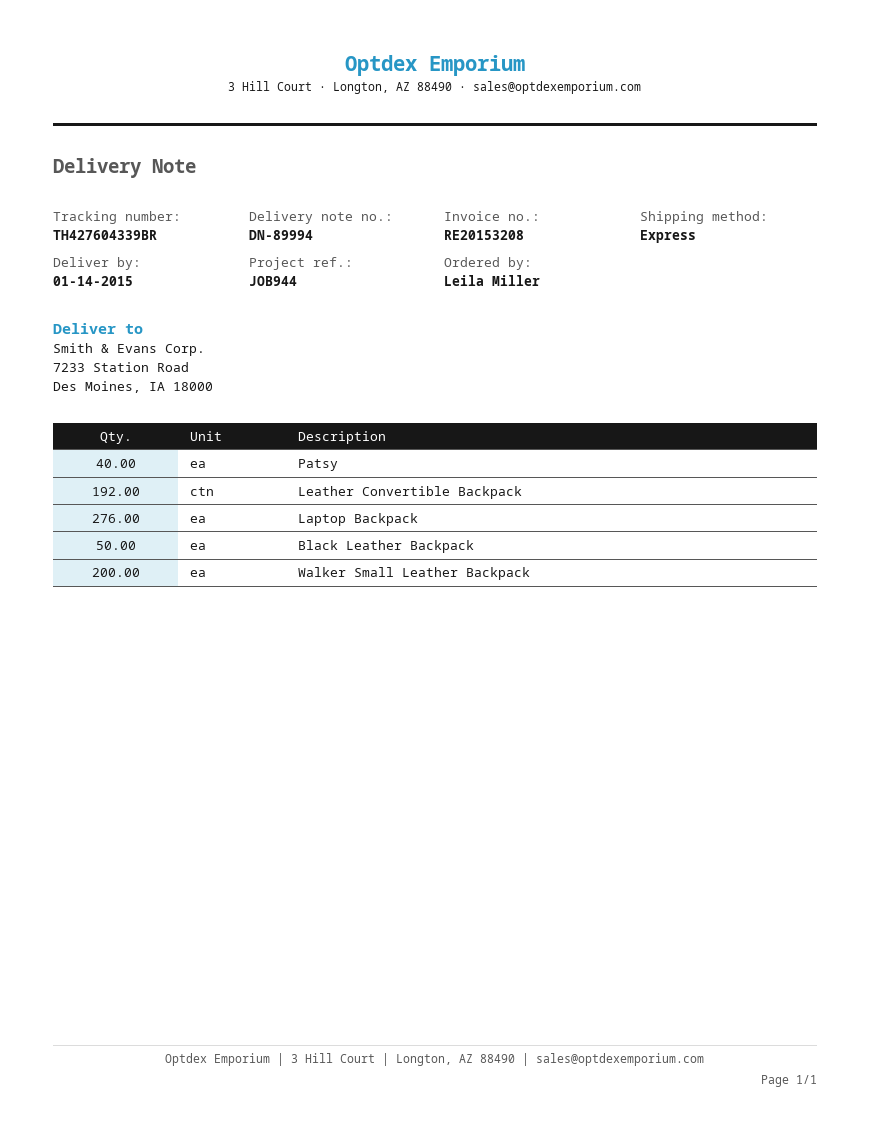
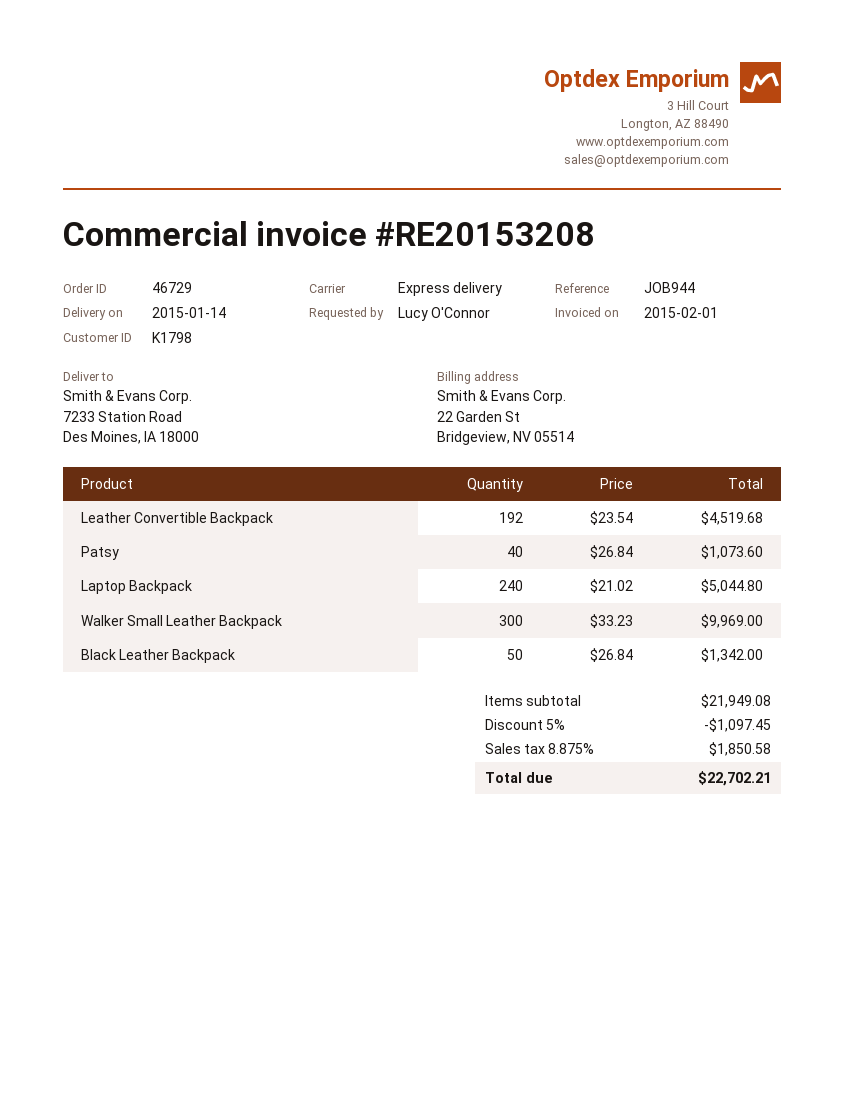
ordered by: Leila Miller -> Lucy O'Connor
Laptop Backpack: 276 -> 240
Walker Small Leather Backpack: 200 -> 300

